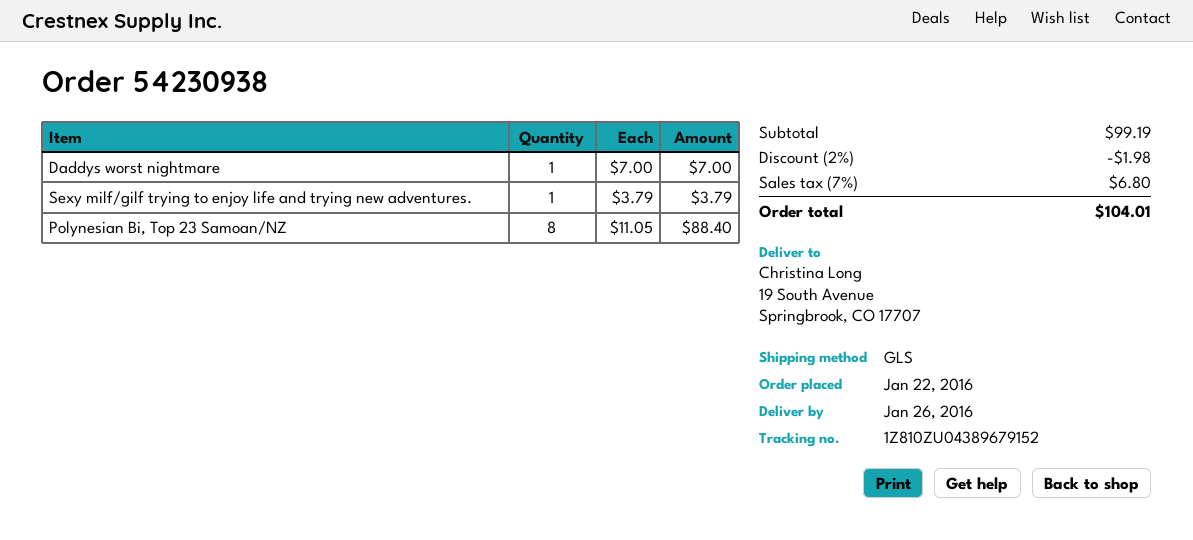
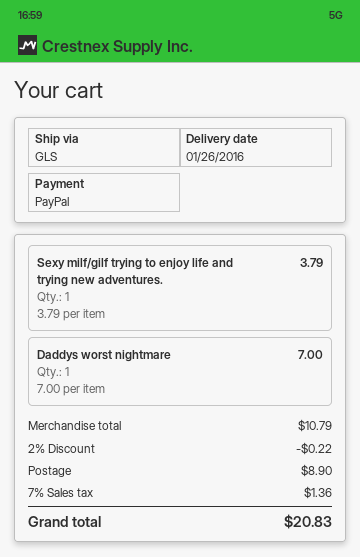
Polynesian Bi, Top 23 Samoan/NZ: 8 x 11.05 = 88.40 -> none
subtotal: 99.19 -> 10.79
discount: 2% = 1.98 -> 2% = 0.22
shipping: none -> 8.90
tax: 7% = 6.80 -> 7% = 1.36
total: 104.01 -> 20.83

